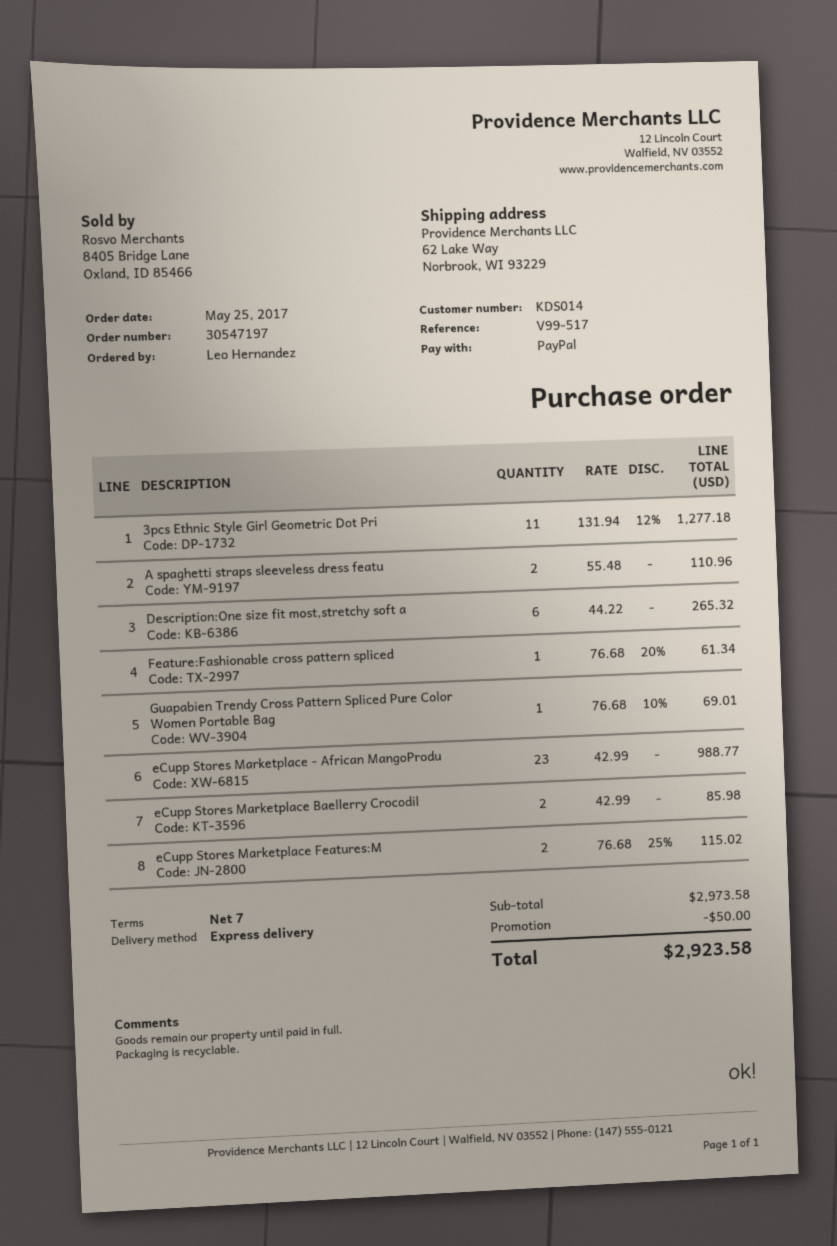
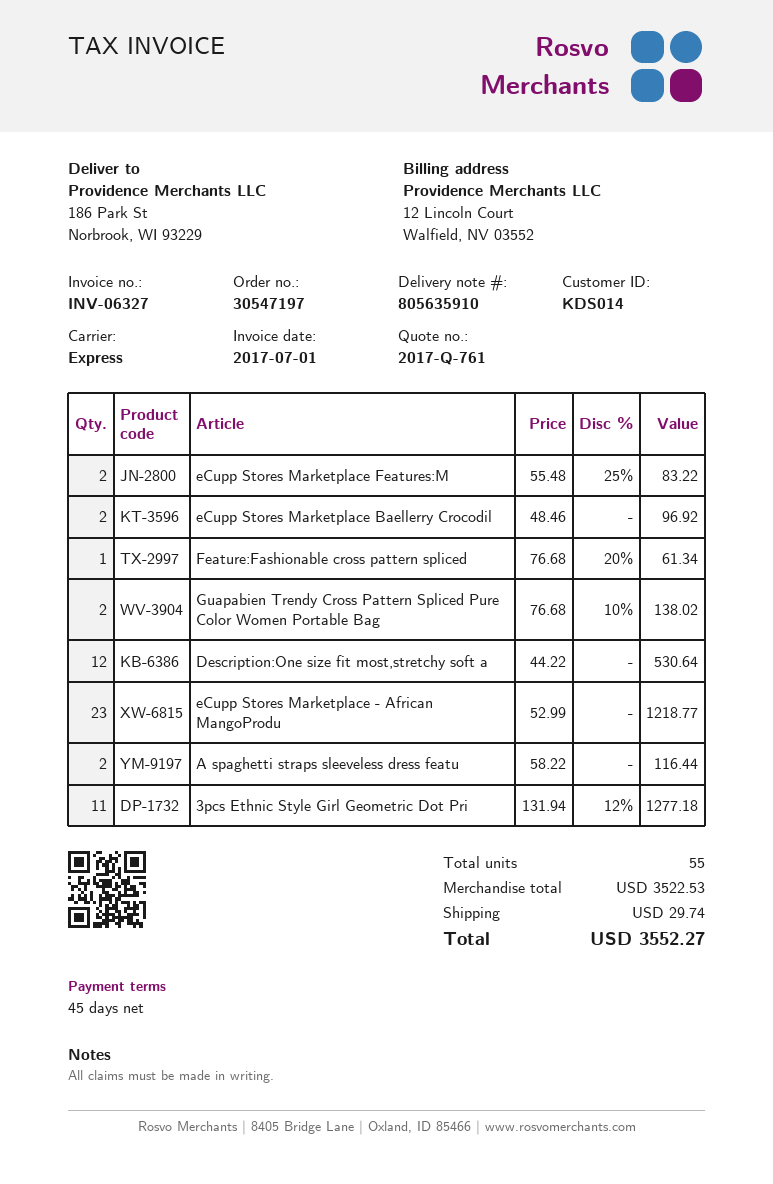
payment terms: 7 days -> 45 days
ship to: 62 Lake Way, Norbrook, WI 93229 -> 186 Park St, Norbrook, WI 93229
A spaghetti straps sleeveless dress featu: 2 x 55.48 = 110.96 -> 2 x 58.22 = 116.44
Description:One size fit most,stretchy soft a: 6 x 44.22 = 265.32 -> 12 x 44.22 = 530.64
Guapabien Trendy Cross Pattern Spliced Pure Color Women Portable Bag: 1 x 76.68 - 10% = 69.01 -> 2 x 76.68 - 10% = 138.02
eCupp Stores Marketplace - African MangoProdu: 23 x 42.99 = 988.77 -> 23 x 52.99 = 1218.77
eCupp Stores Marketplace Baellerry Crocodil: 2 x 42.99 = 85.98 -> 2 x 48.46 = 96.92
eCupp Stores Marketplace Features:M: 2 x 76.68 - 25% = 115.02 -> 2 x 55.48 - 25% = 83.22
subtotal: 2973.58 -> 3522.53
discount: 50.00 -> none
shipping: none -> 29.74
total: 2923.58 -> 3552.27

